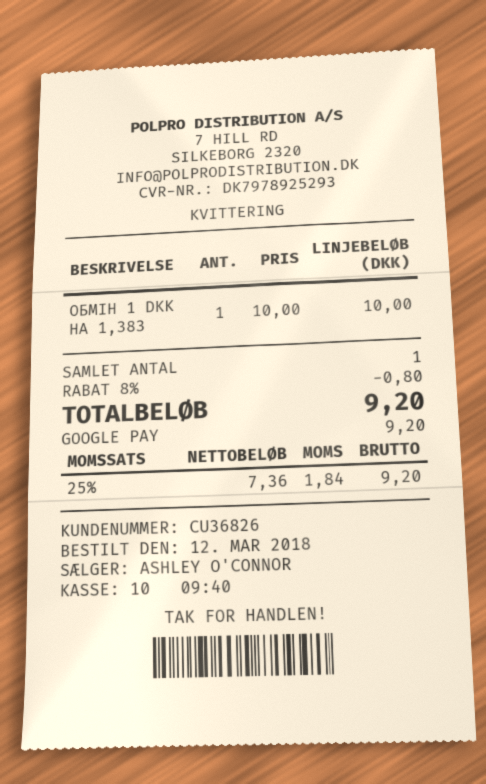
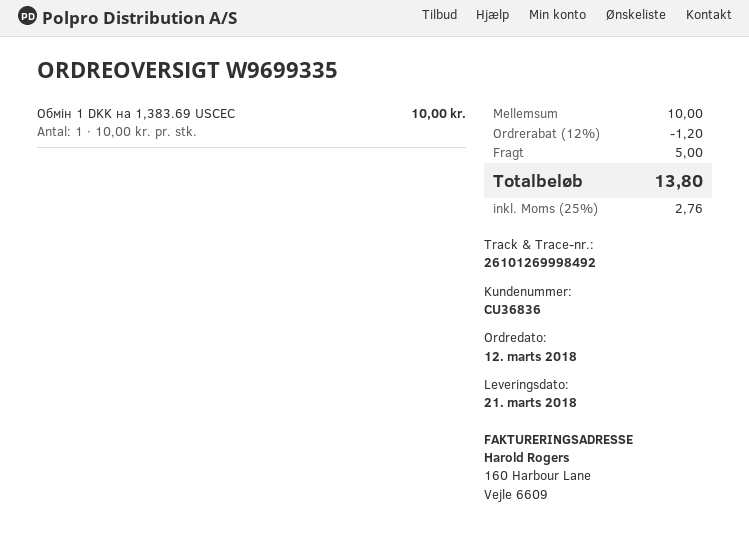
customer number: CU36826 -> CU36836
discount: 8% = 0.80 -> 12% = 1.20
shipping: none -> 5.00
tax: 25% = 1.84 -> 25% = 2.76
total: 9.20 -> 13.80

